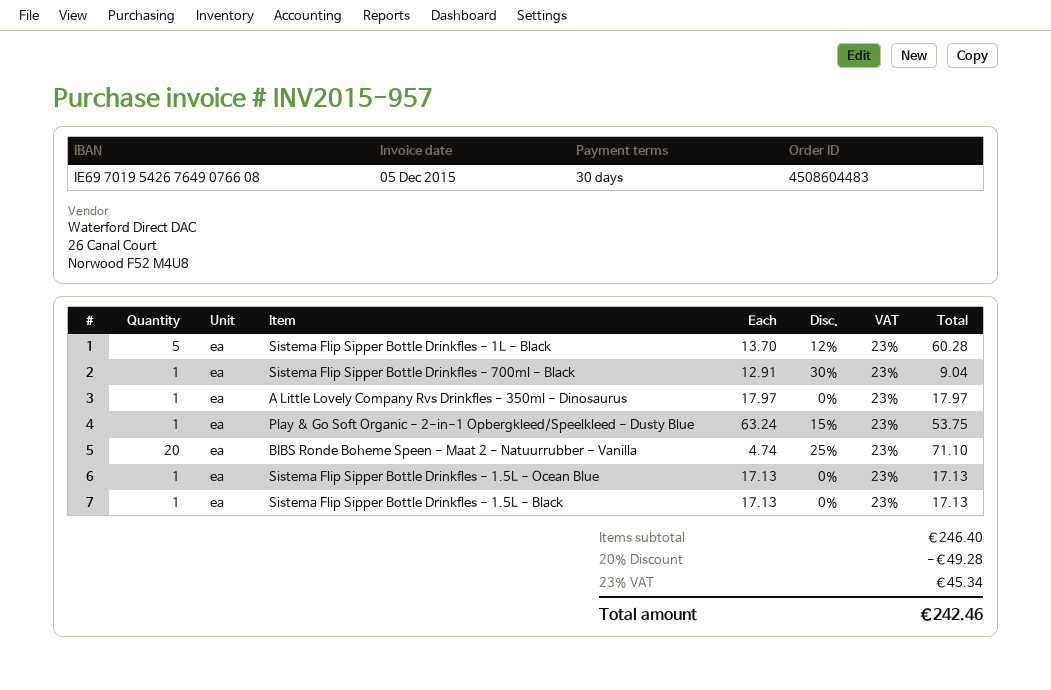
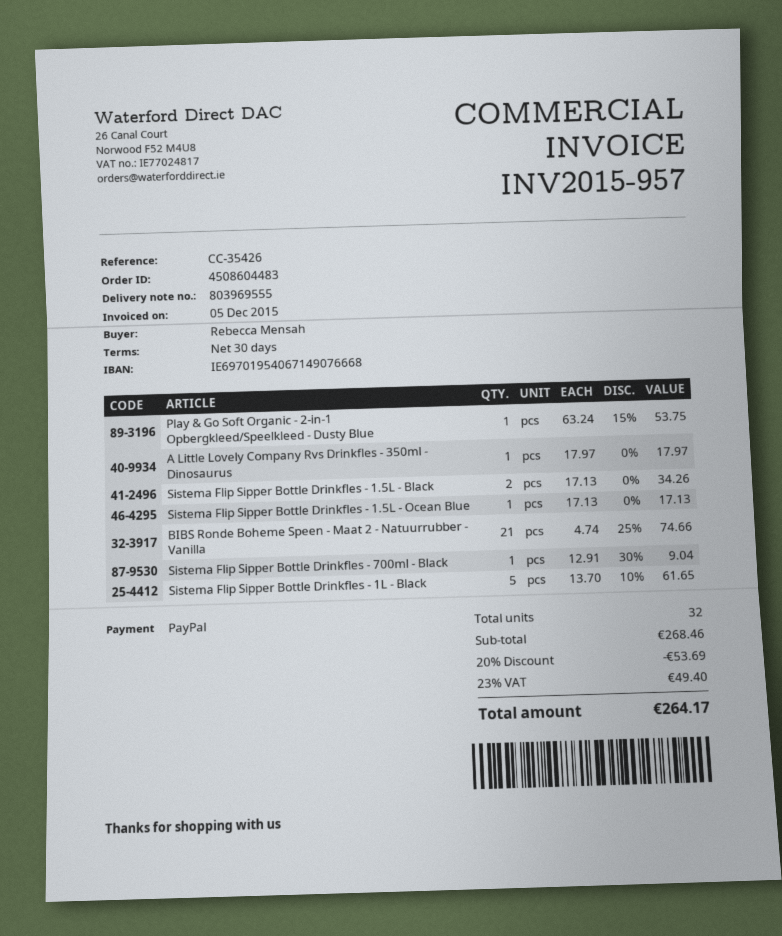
bank account: IE69701954267649076608 -> IE69701954067149076668
Sistema Flip Sipper Bottle Drinkfles - 1L - Black: 5 x 13.70 - 12% = 60.28 -> 5 x 13.70 - 10% = 61.65
BIBS Ronde Boheme Speen - Maat 2 - Natuurrubber - Vanilla: 20 x 4.74 - 25% = 71.10 -> 21 x 4.74 - 25% = 74.66
Sistema Flip Sipper Bottle Drinkfles - 1.5L - Black: 1 x 17.13 = 17.13 -> 2 x 17.13 = 34.26
subtotal: 246.40 -> 268.46
discount: 20% = 49.28 -> 20% = 53.69
tax: 23% = 45.34 -> 23% = 49.40
total: 242.46 -> 264.17

